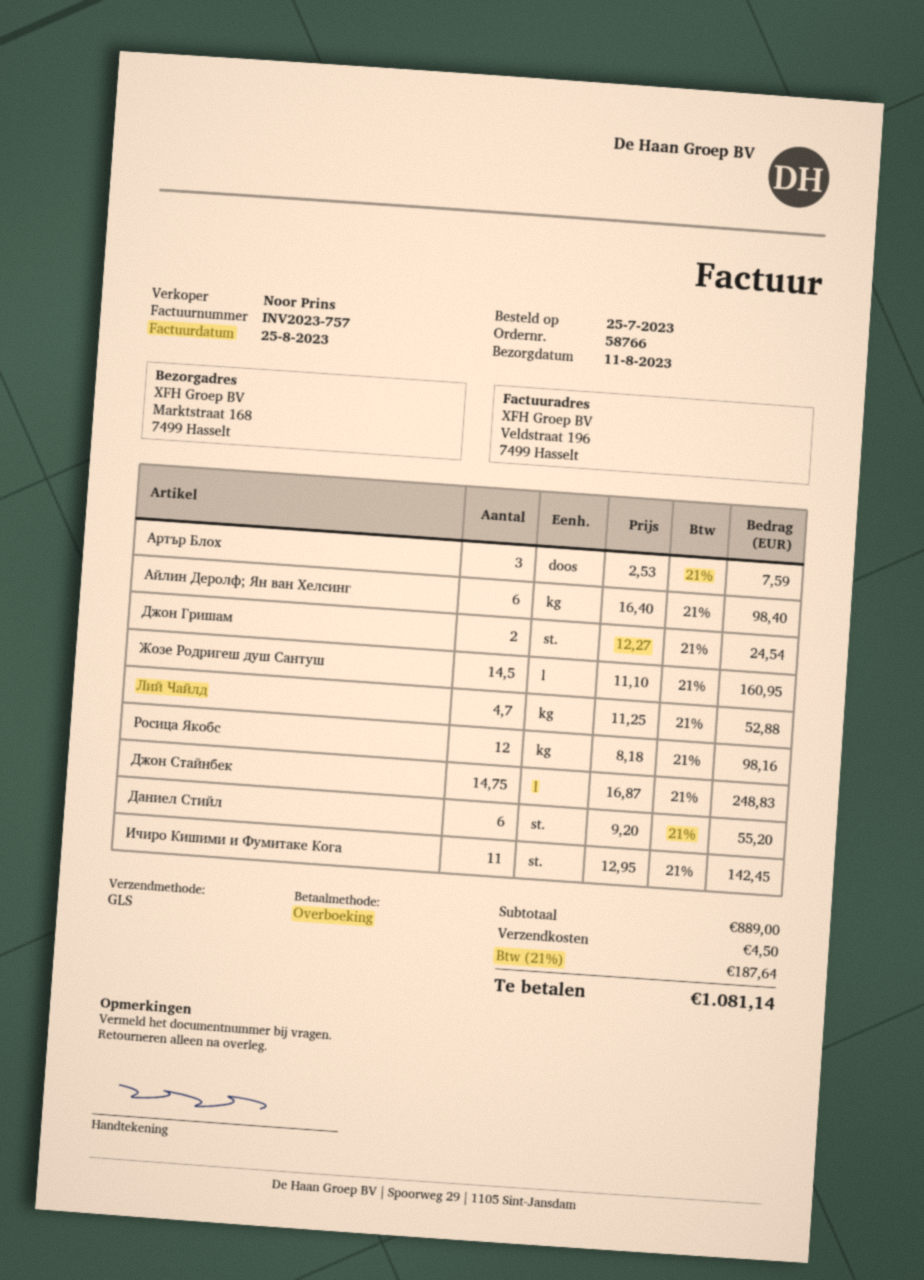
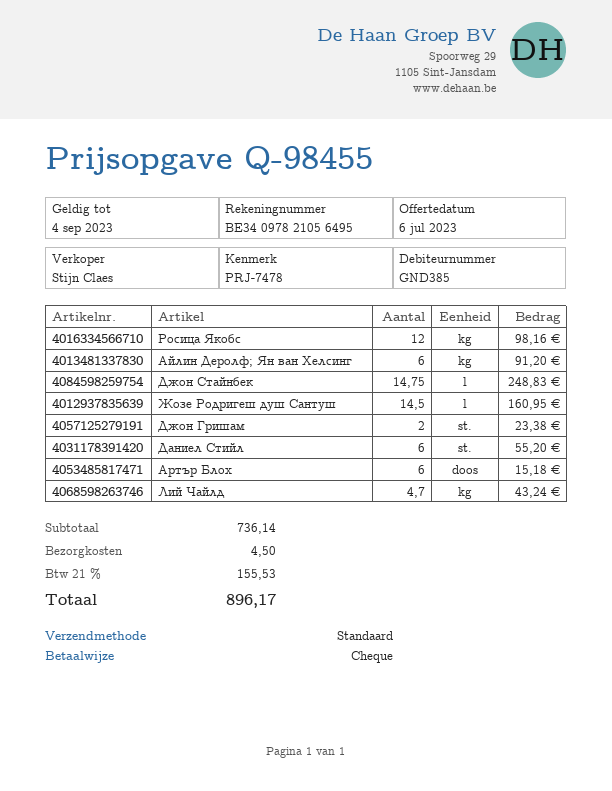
sales rep: Noor Prins -> Stijn Claes
payment method: bank transfer -> cheque
shipping method: GLS -> standard
Артър Блох: 3 for 7.59 -> 6 for 15.18
Айлин Деролф; Ян ван Хелсинг: 6 for 98.40 -> 6 for 91.20
Джон Гришам: 2 for 24.54 -> 2 for 23.38
Лий Чайлд: 4.7 for 52.88 -> 4.7 for 43.24
Ичиро Кишими и Фумитаке Кога: 11 for 142.45 -> none
subtotal: 889.00 -> 736.14
tax: 21% = 187.64 -> 21% = 155.53
total: 1081.14 -> 896.17

